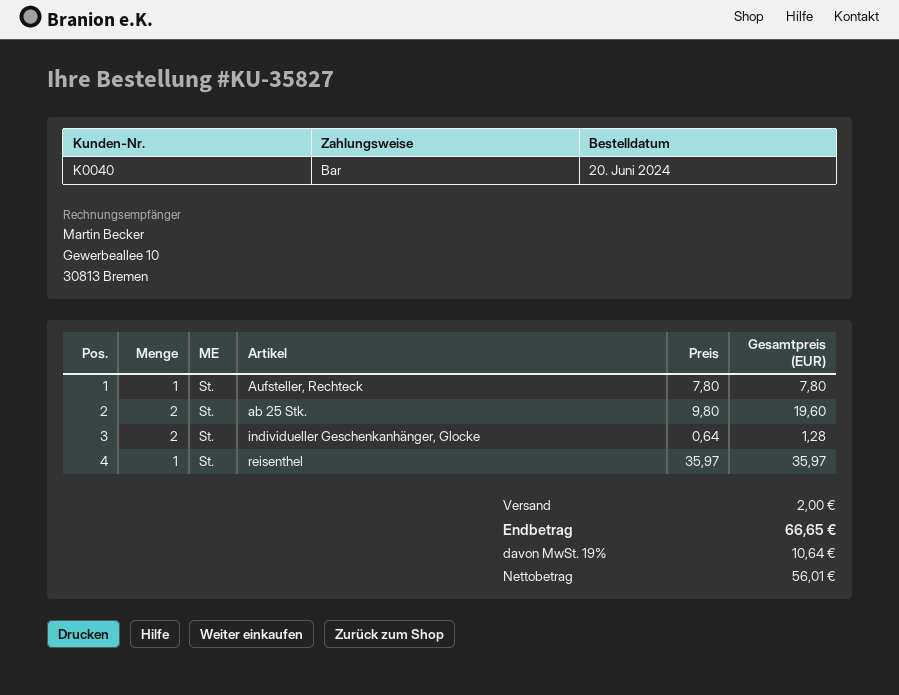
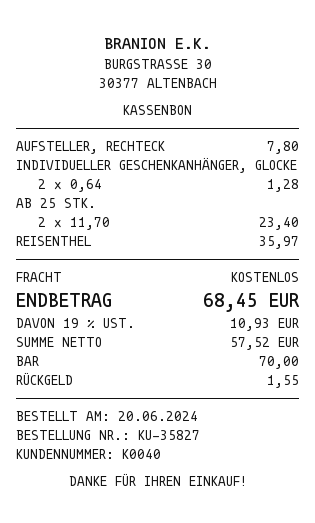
ab 25 Stk.: 2 x 9.80 = 19.60 -> 2 x 11.70 = 23.40
shipping: 2.00 -> 0.00
net: 56.01 -> 57.52
tax: 19% = 10.64 -> 19% = 10.93
total: 66.65 -> 68.45

